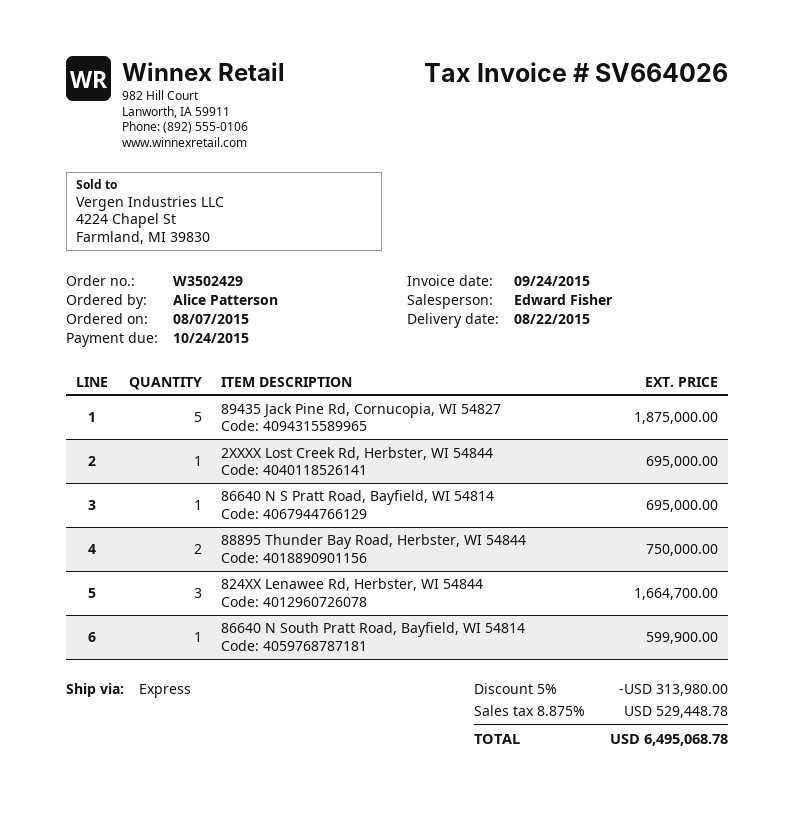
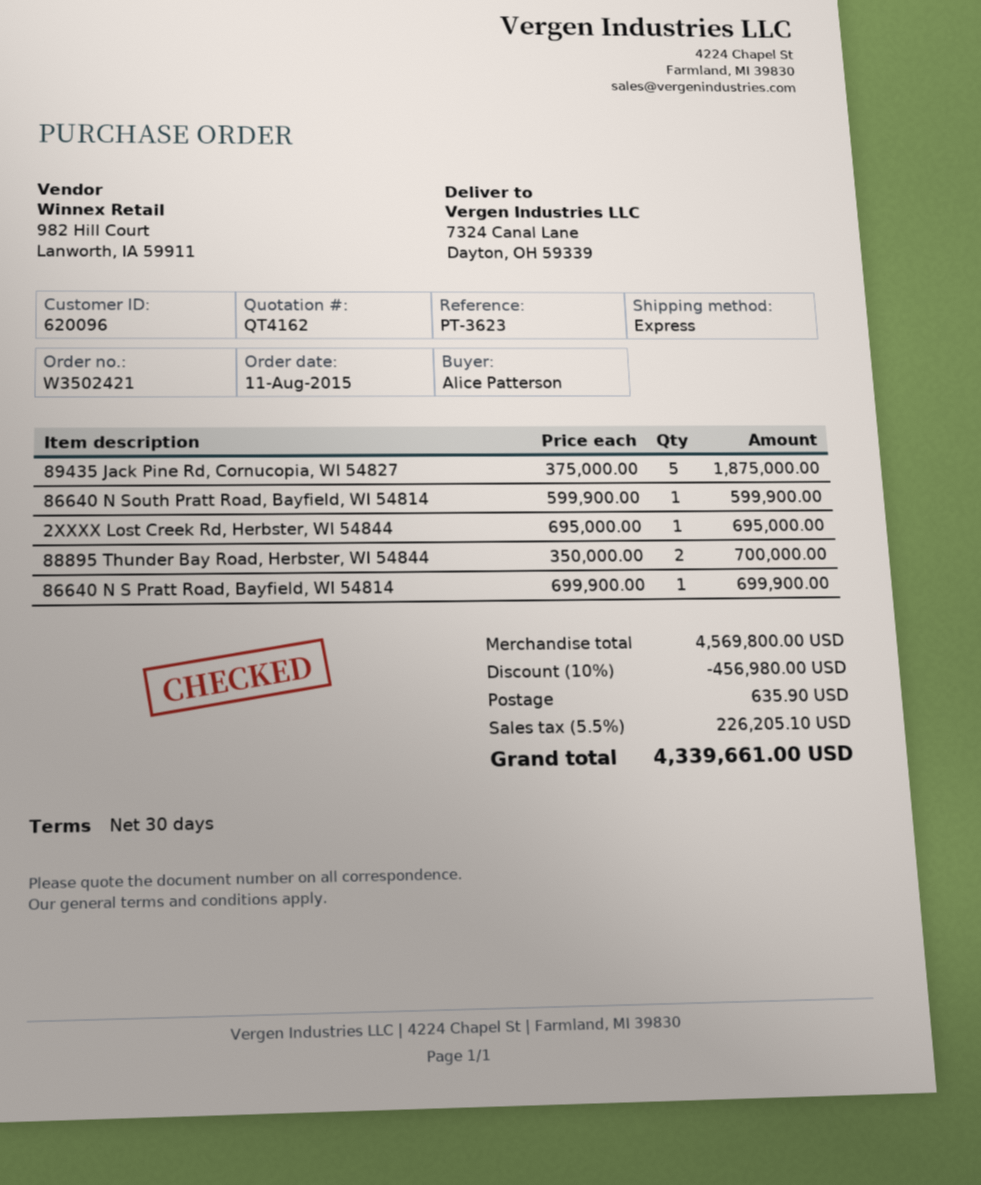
order number: W3502429 -> W3502421
order date: 2015-08-07 -> 2015-08-11
86640 N S Pratt Road, Bayfield, WI 54814: 1 for 695000.00 -> 1 for 699900.00
88895 Thunder Bay Road, Herbster, WI 54844: 2 for 750000.00 -> 2 for 700000.00
824XX Lenawee Rd, Herbster, WI 54844: 3 for 1664700.00 -> none
discount: 5% = 313980.00 -> 10% = 456980.00
shipping: none -> 635.90
tax: 8.875% = 529448.78 -> 5.5% = 226205.10
total: 6495068.78 -> 4339661.00

